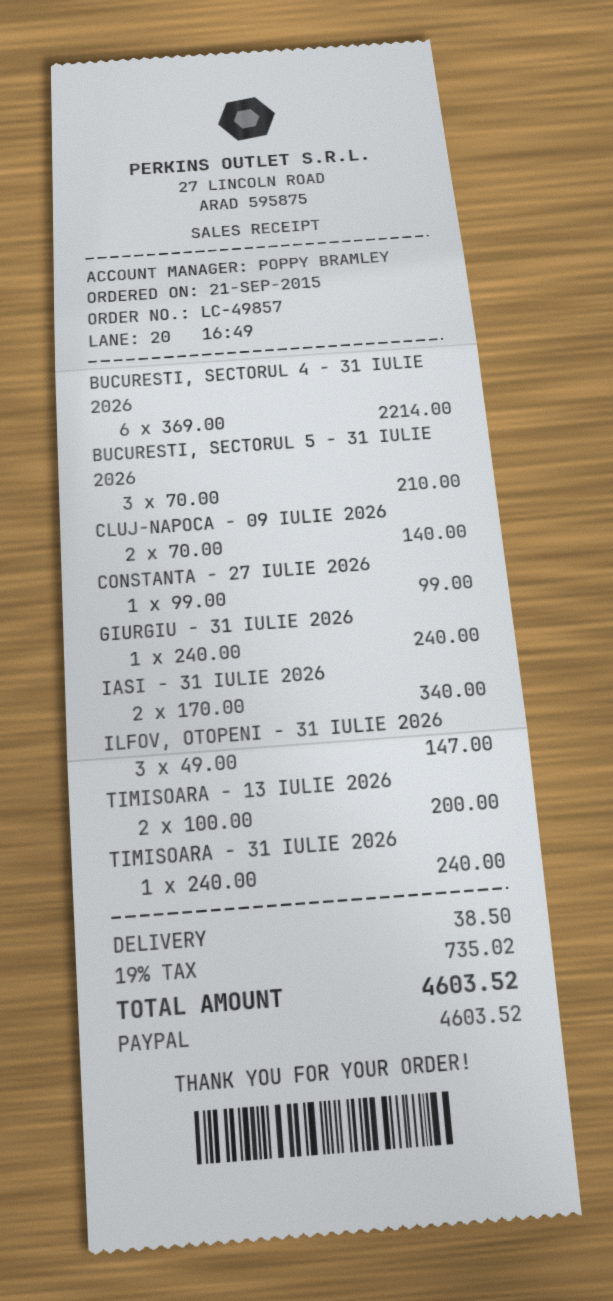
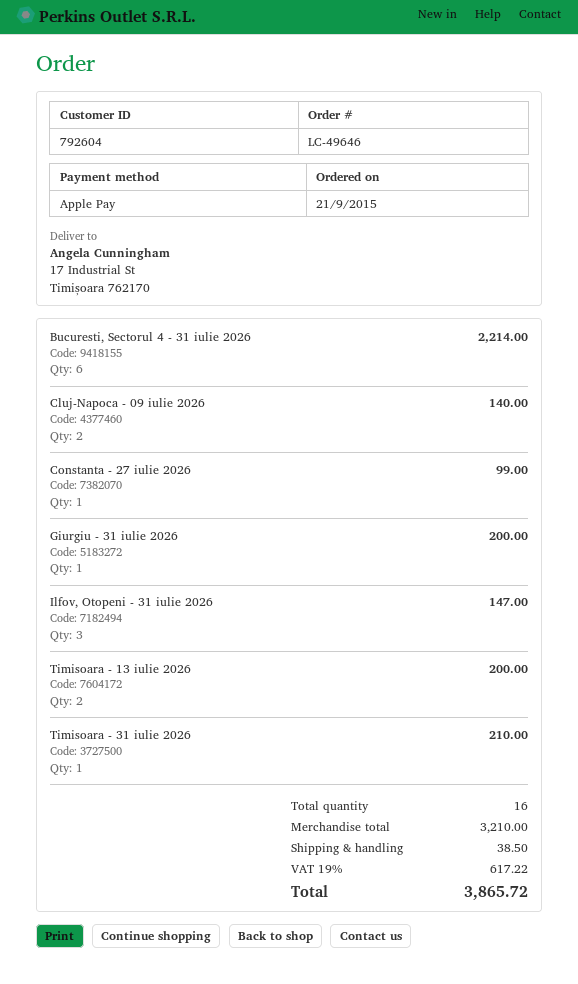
order number: LC-49857 -> LC-49646
payment method: PayPal -> Apple Pay
BUCURESTI, SECTORUL 5 - 31 IULIE 2026: 3 for 210.00 -> none
GIURGIU - 31 IULIE 2026: 1 for 240.00 -> 1 for 200.00
IASI - 31 IULIE 2026: 2 for 340.00 -> none
TIMISOARA - 31 IULIE 2026: 1 for 240.00 -> 1 for 210.00
tax: 19% = 735.02 -> 19% = 617.22
total: 4603.52 -> 3865.72

